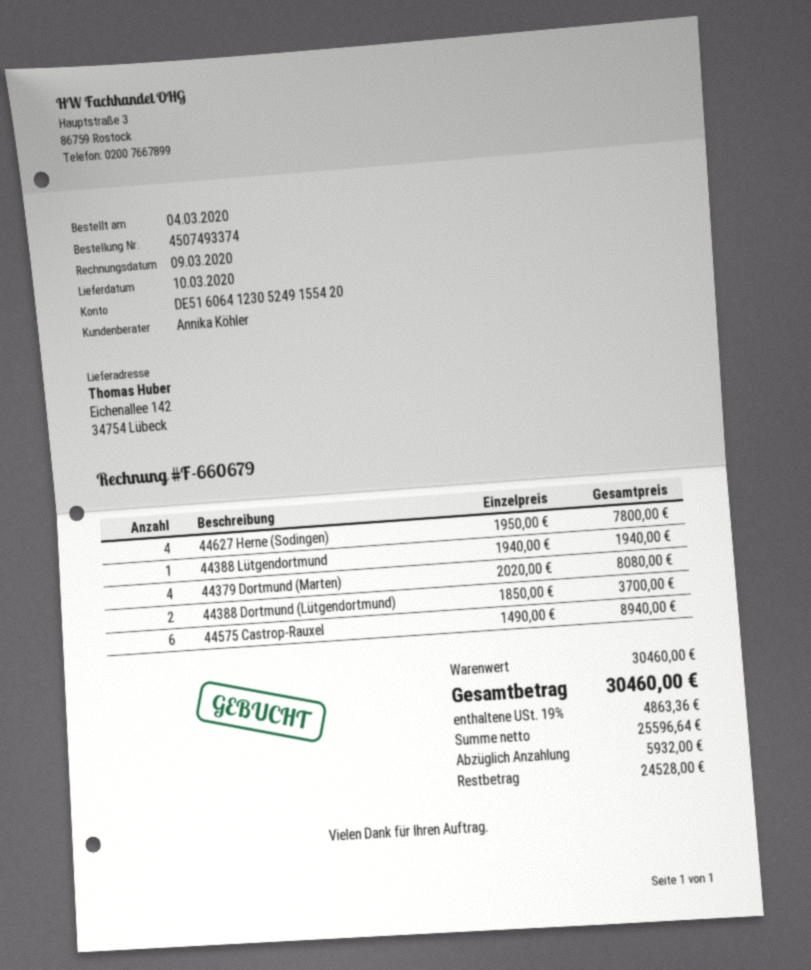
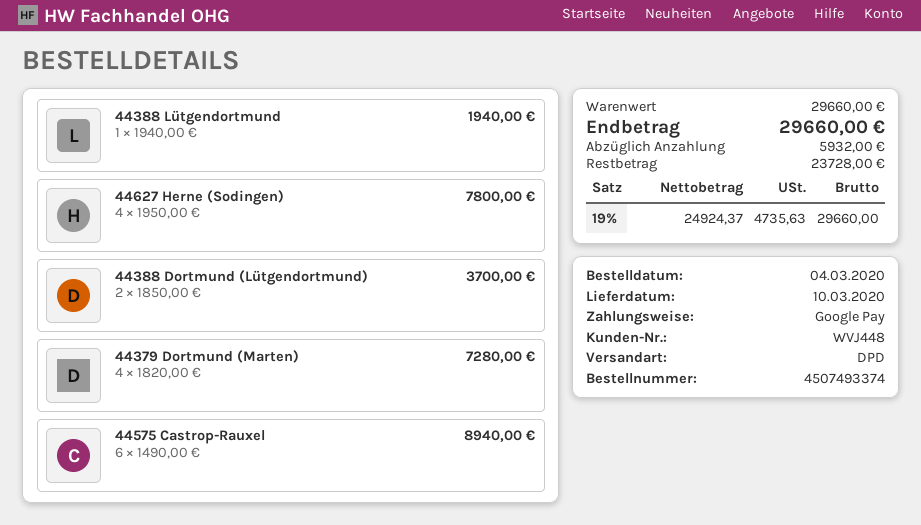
44379 Dortmund (Marten): 4 x 2020.00 = 8080.00 -> 4 x 1820.00 = 7280.00
subtotal: 30460.00 -> 29660.00
net: 25596.64 -> 24924.37
tax: 19% = 4863.36 -> 19% = 4735.63
total: 30460.00 -> 29660.00
balance: 24528.00 -> 23728.00

